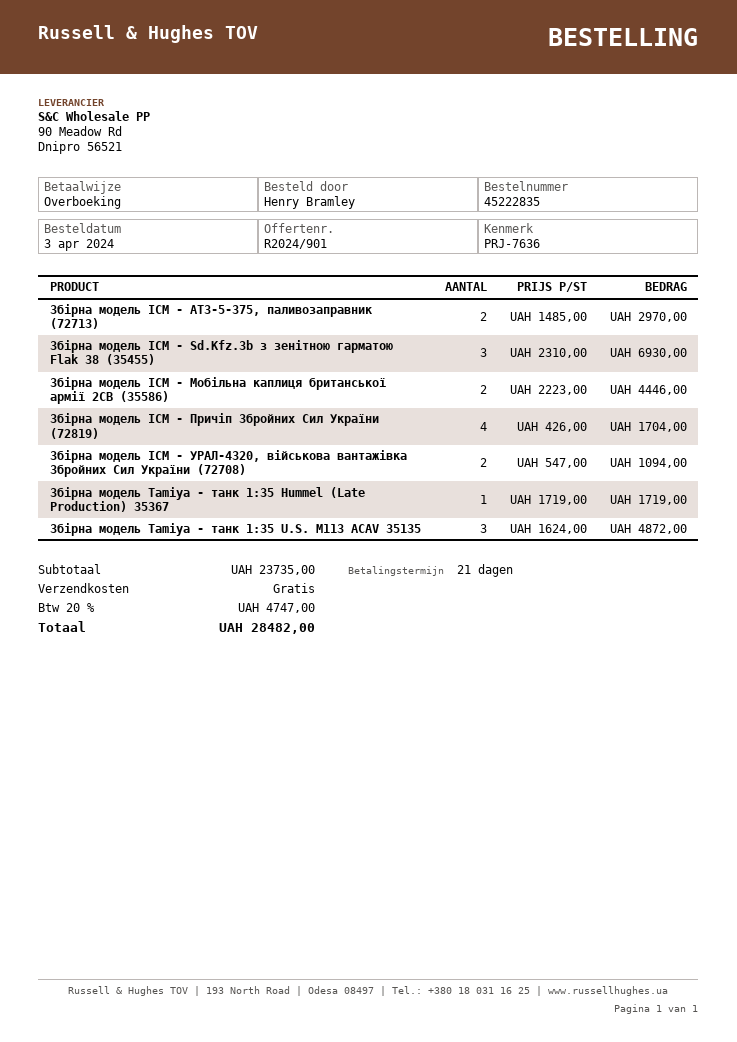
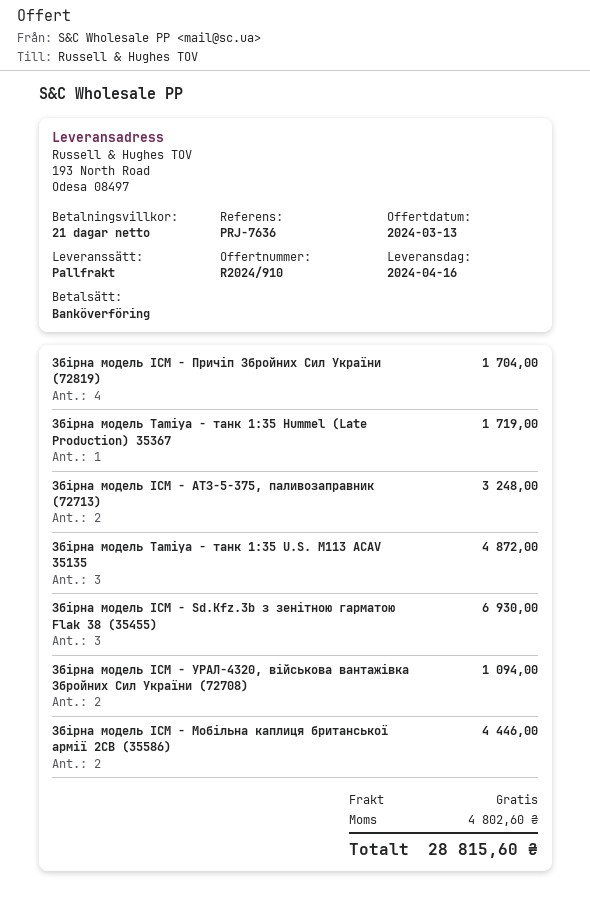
quote number: R2024/901 -> R2024/910
Збірна модель ICM - ATЗ-5-375, паливозаправник (72713): 2 for 2970.00 -> 2 for 3248.00
tax: 4747.00 -> 4802.60
total: 28482.00 -> 28815.60

